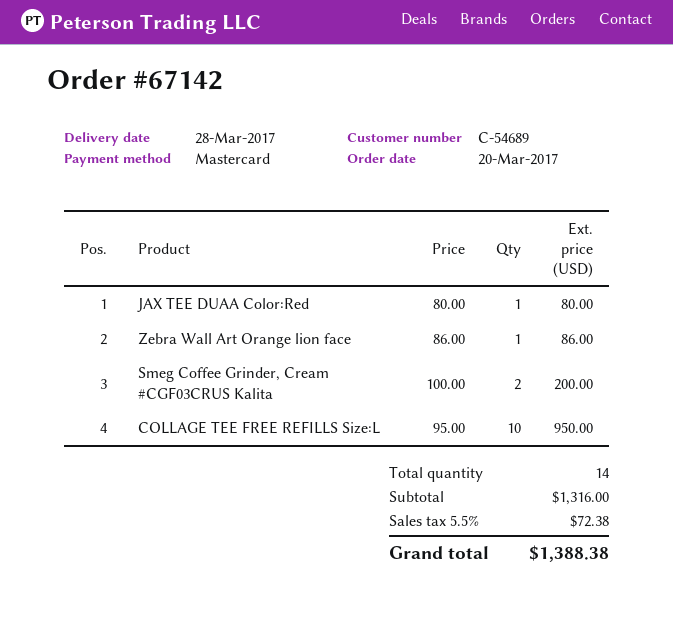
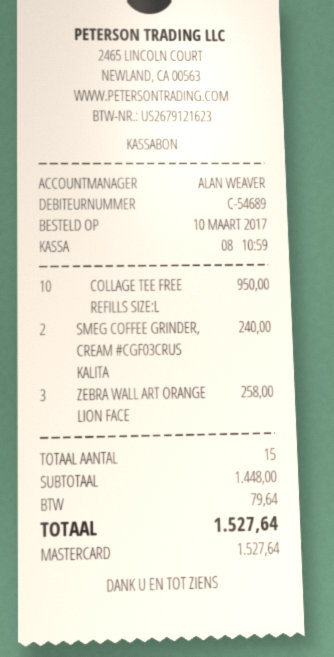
order date: 2017-03-20 -> 2017-03-10
JAX TEE DUAA Color:Red: 1 for 80.00 -> none
Zebra Wall Art Orange lion face: 1 for 86.00 -> 3 for 258.00
Smeg Coffee Grinder, Cream #CGF03CRUS Kalita: 2 for 200.00 -> 2 for 240.00
total quantity: 14 -> 15
subtotal: 1316.00 -> 1448.00
tax: 72.38 -> 79.64
total: 1388.38 -> 1527.64

